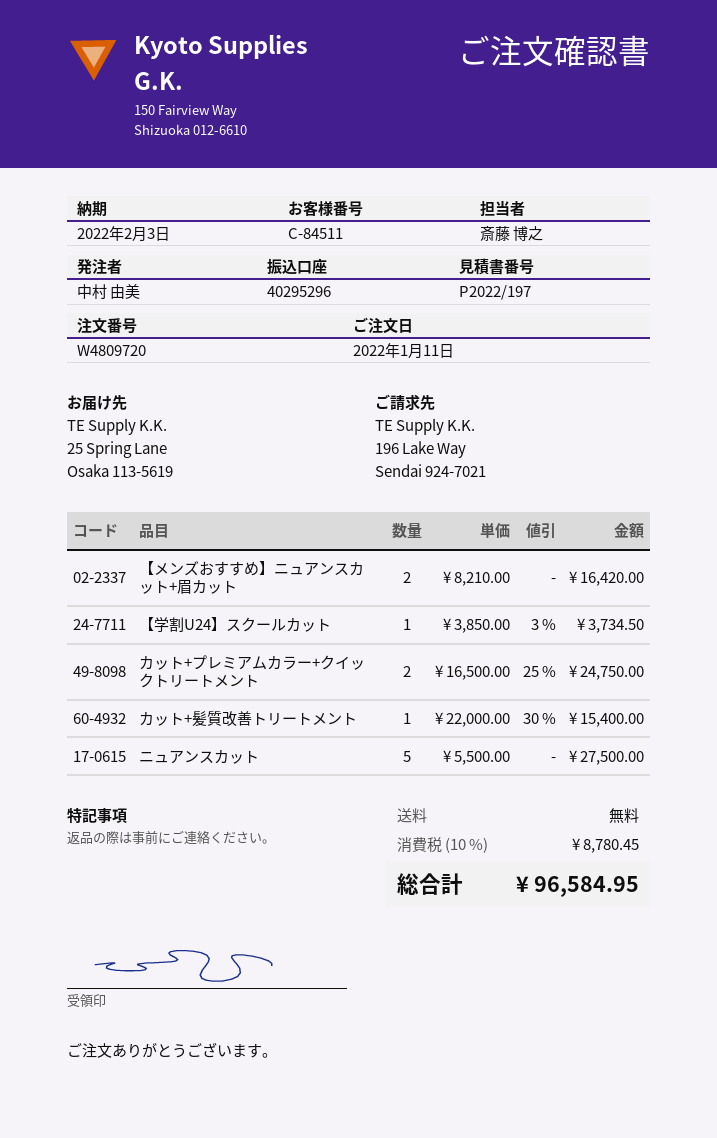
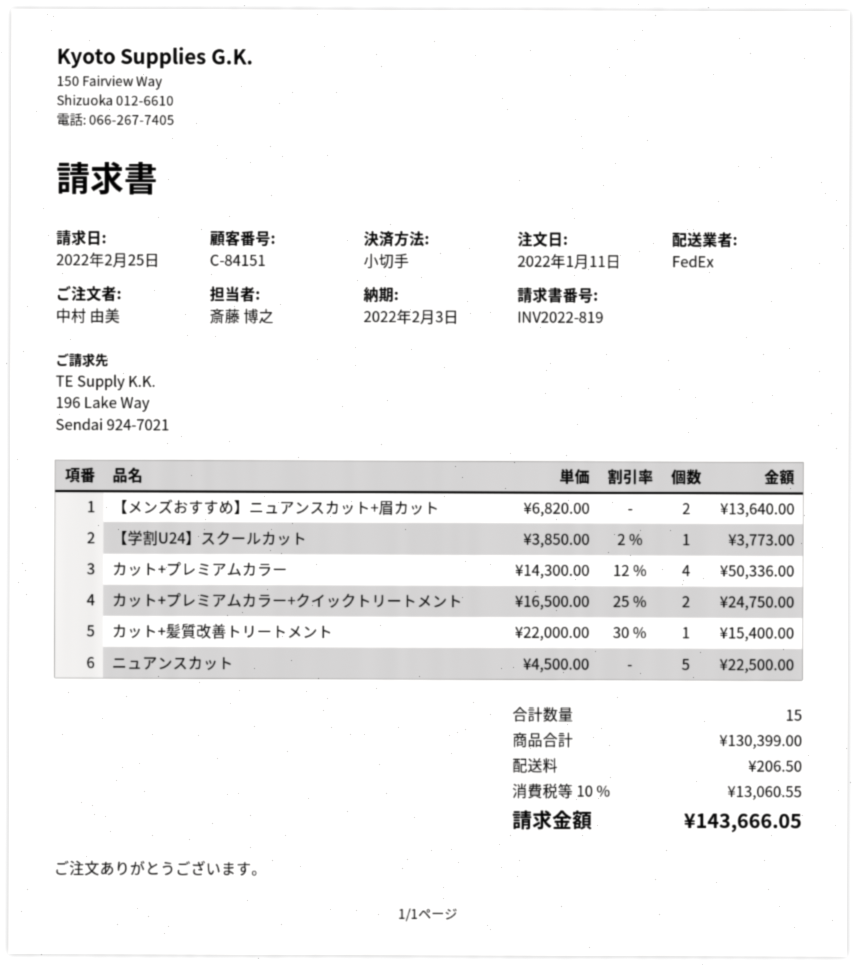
customer number: C-84511 -> C-84151
【メンズおすすめ】ニュアンスカット+眉カット: 2 x 8210.00 = 16420.00 -> 2 x 6820.00 = 13640.00
【学割U24】スクールカット: 1 x 3850.00 - 3% = 3734.50 -> 1 x 3850.00 - 2% = 3773.00
ニュアンスカット: 5 x 5500.00 = 27500.00 -> 5 x 4500.00 = 22500.00
カット+プレミアムカラー: none -> 4 x 14300.00 - 12% = 50336.00
shipping: 0.00 -> 206.50
tax: 10% = 8780.45 -> 10% = 13060.55
total: 96584.95 -> 143666.05

